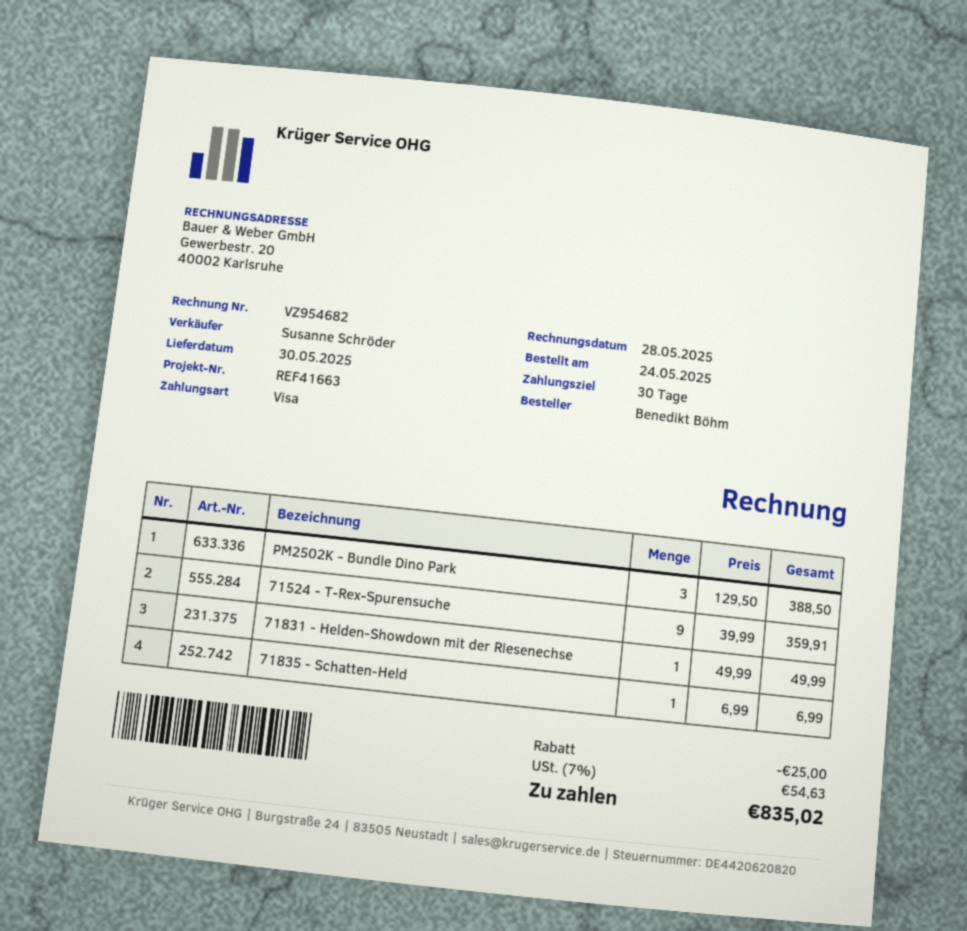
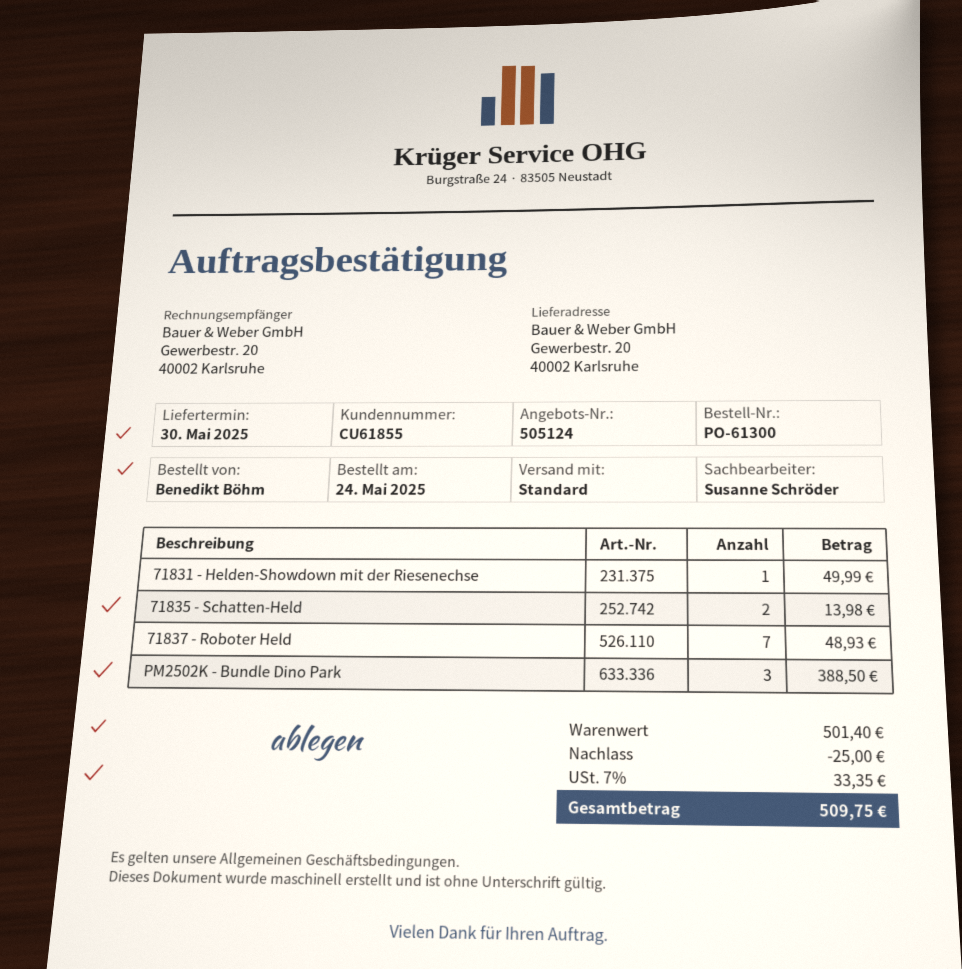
71524 - T-Rex-Spurensuche: 9 for 359.91 -> none
71835 - Schatten-Held: 1 for 6.99 -> 2 for 13.98
71837 - Roboter Held: none -> 7 for 48.93
tax: 7% = 54.63 -> 7% = 33.35
total: 835.02 -> 509.75

